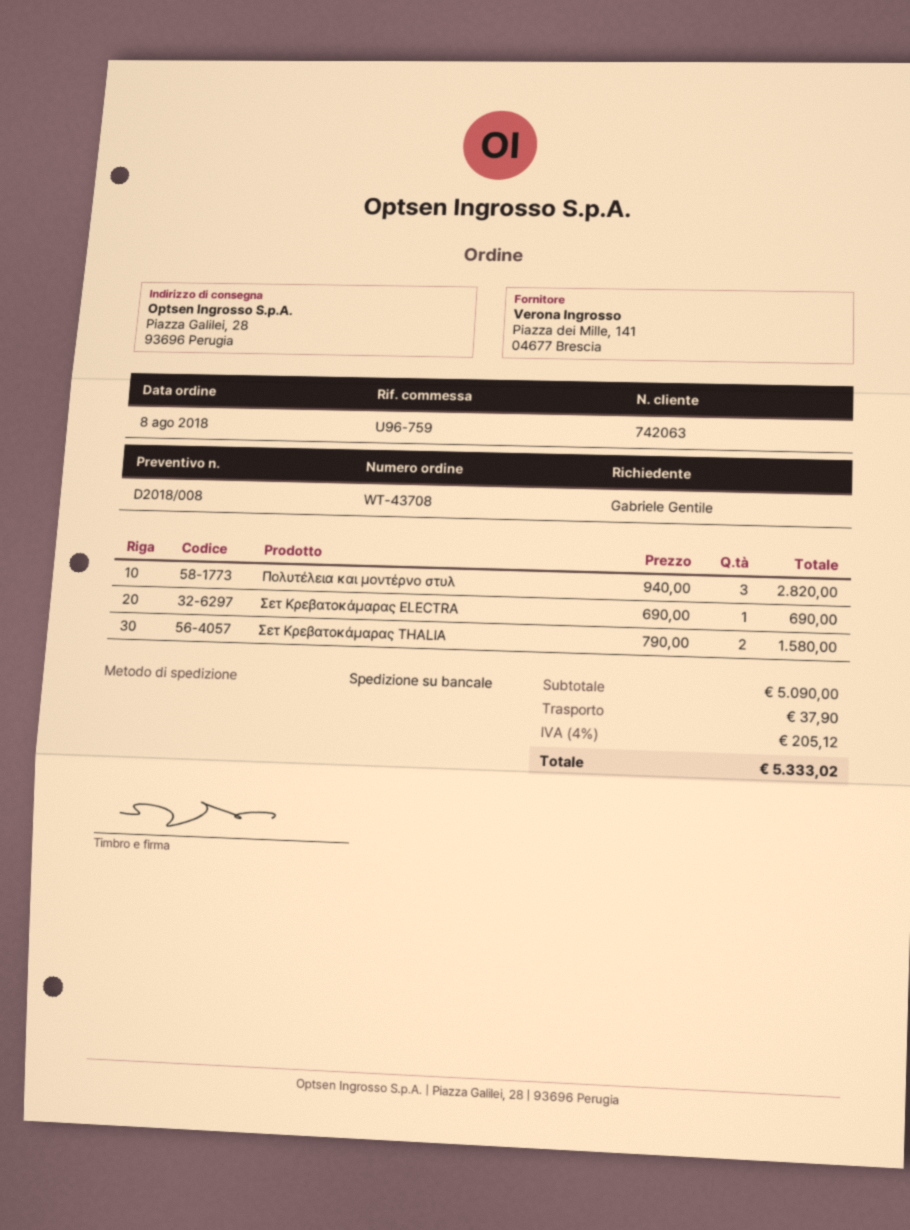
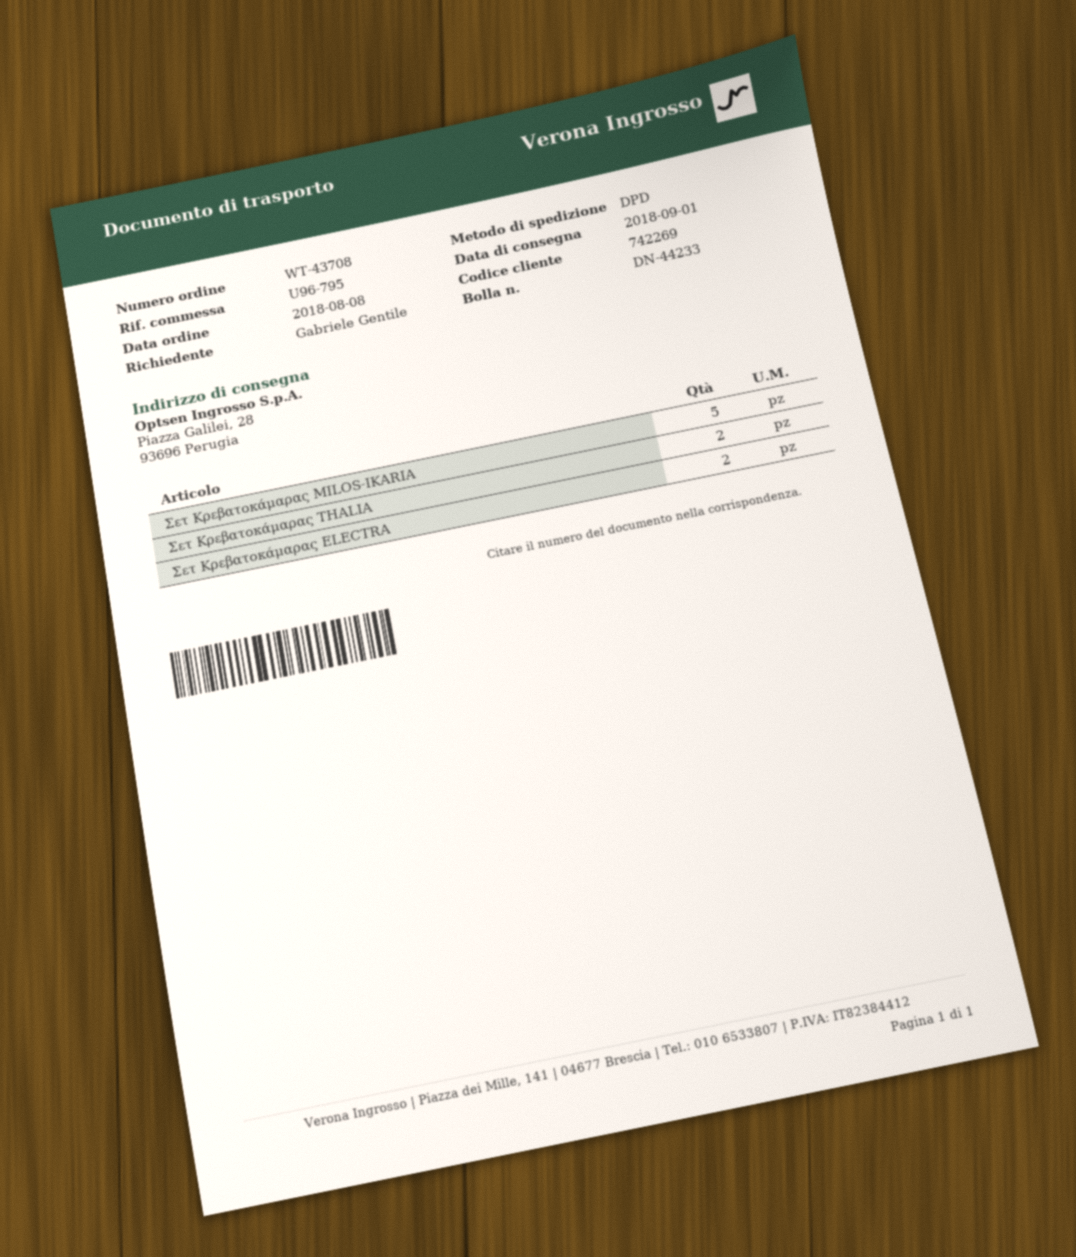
customer number: 742063 -> 742269
reference: U96-759 -> U96-795
shipping method: pallet freight -> DPD
Πολυτέλεια και μοντέρνο στυλ: 3 -> none
Σετ Κρεβατοκάμαρας ELECTRA: 1 -> 2
Σετ Κρεβατοκάμαρας MILOS-IKARIA: none -> 5

